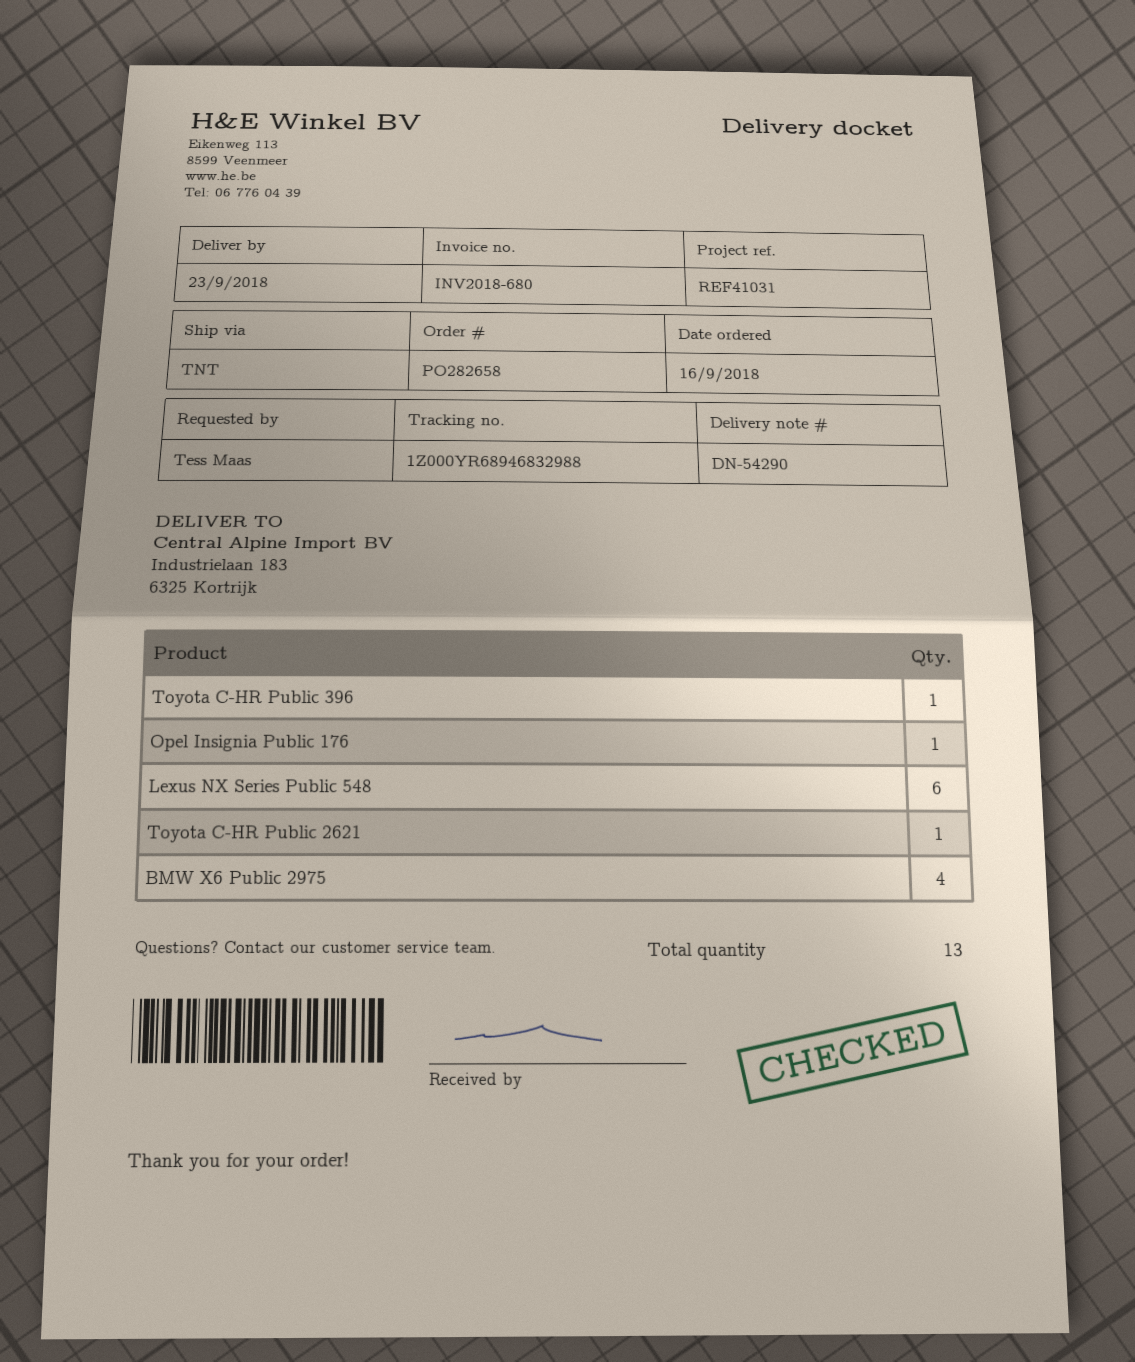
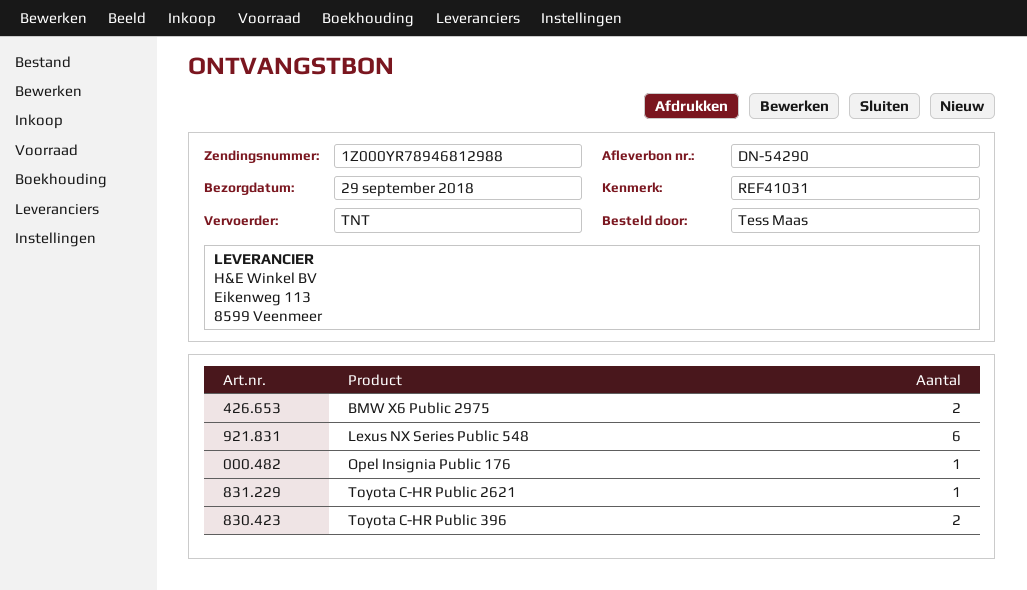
delivery date: 2018-09-23 -> 2018-09-29
tracking number: 1Z000YR68946832988 -> 1Z000YR78946812988
Toyota C-HR Public 396: 1 -> 2
BMW X6 Public 2975: 4 -> 2

